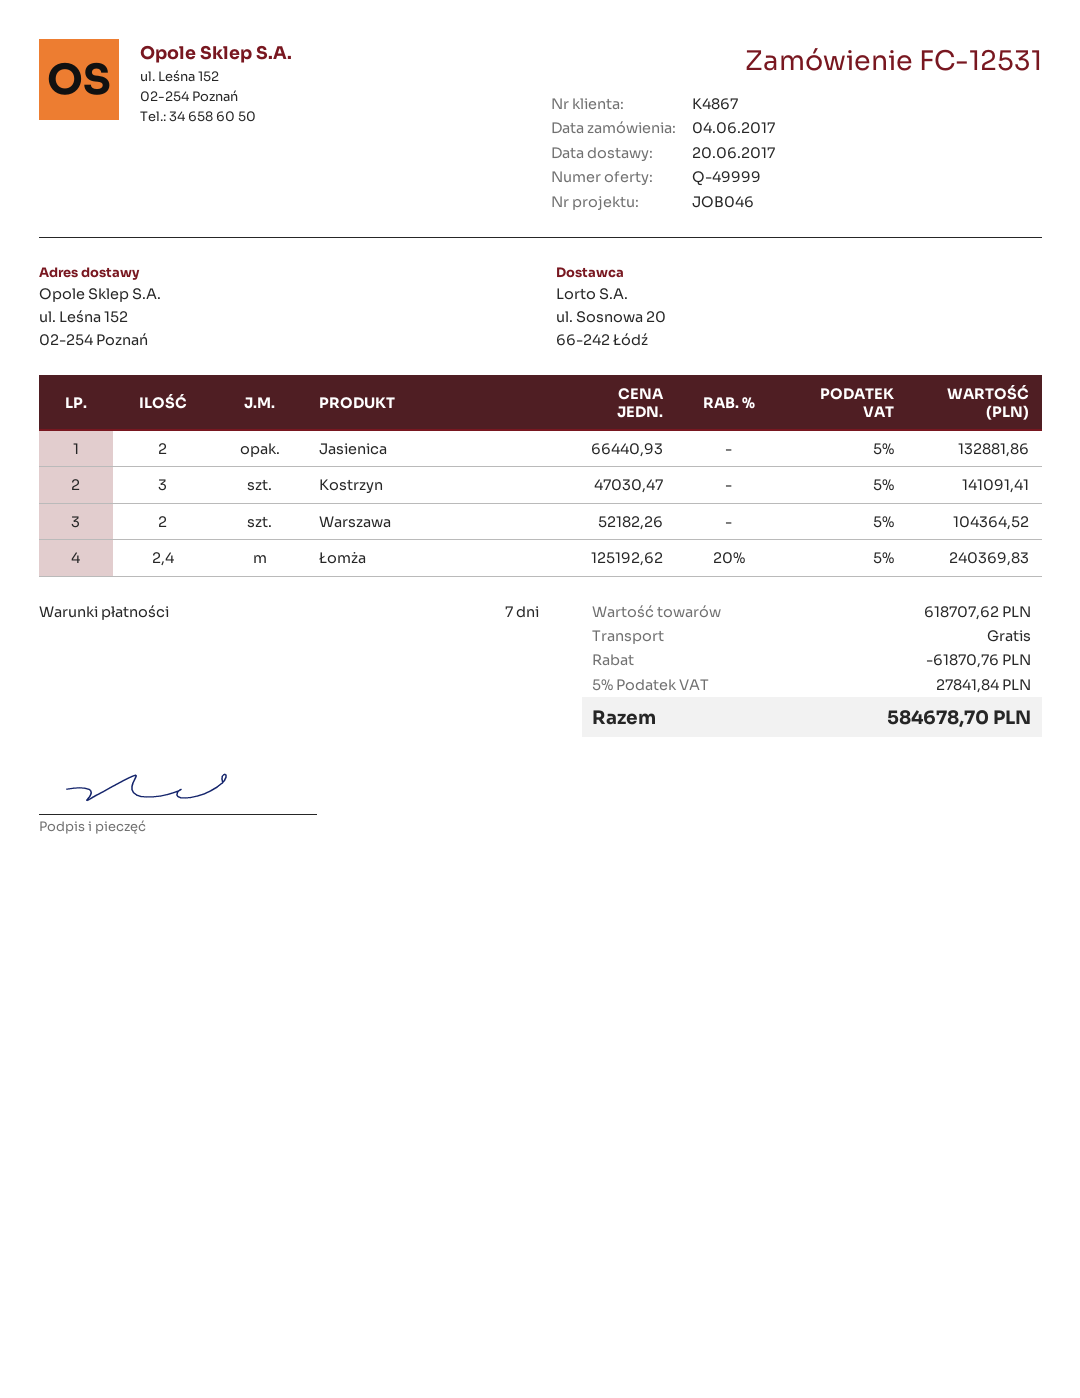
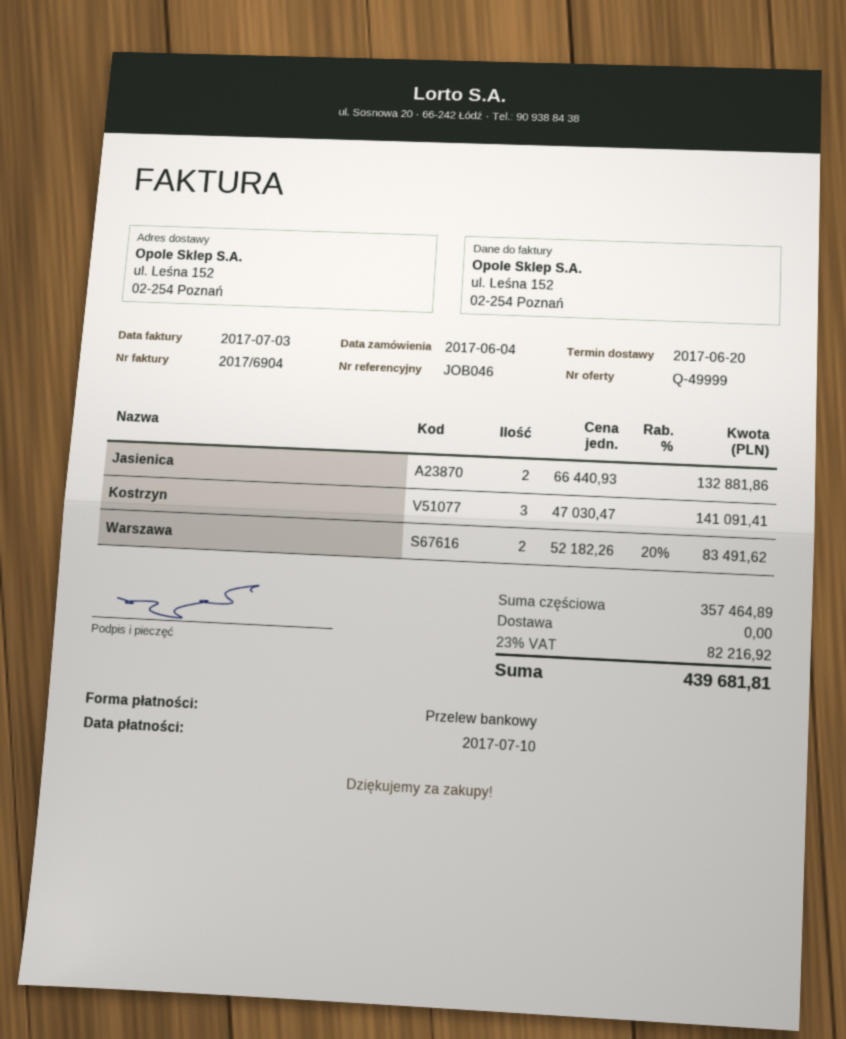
Warszawa: 2 x 52182.26 = 104364.52 -> 2 x 52182.26 - 20% = 83491.62
Łomża: 2.4 x 125192.62 - 20% = 240369.83 -> none
subtotal: 618707.62 -> 357464.89
discount: 61870.76 -> none
tax: 5% = 27841.84 -> 23% = 82216.92
total: 584678.70 -> 439681.81

